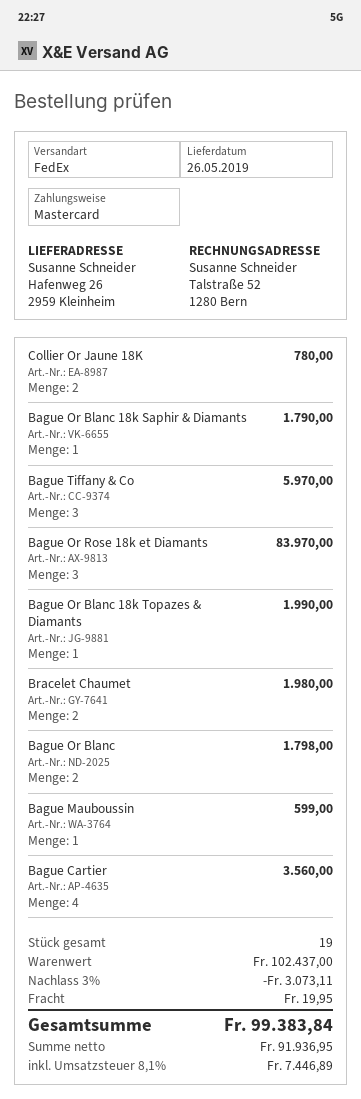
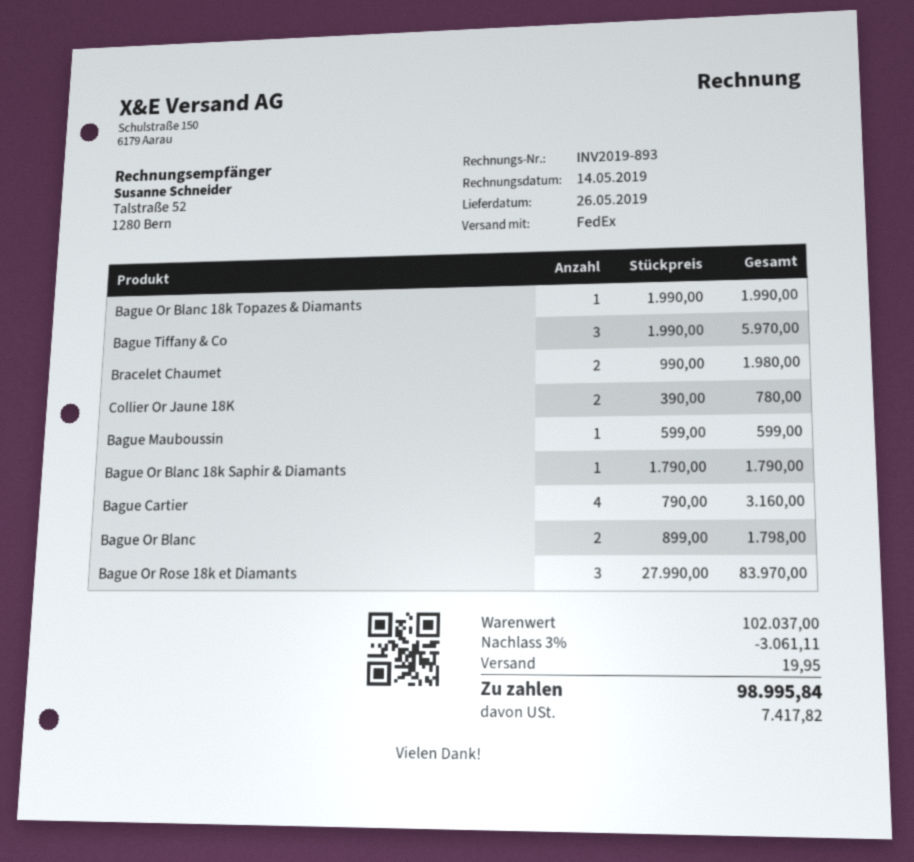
Bague Cartier: 4 for 3560.00 -> 4 for 3160.00
subtotal: 102437.00 -> 102037.00
discount: 3% = 3073.11 -> 3% = 3061.11
tax: 7446.89 -> 7417.82
total: 99383.84 -> 98995.84

